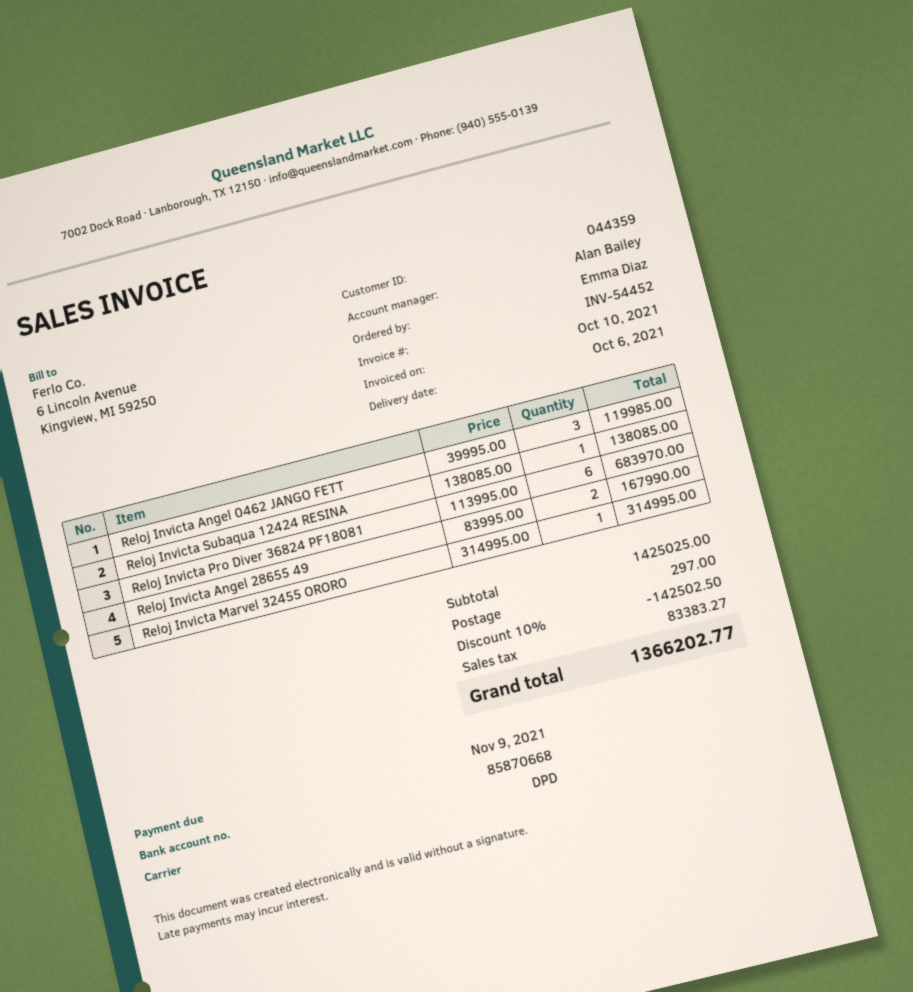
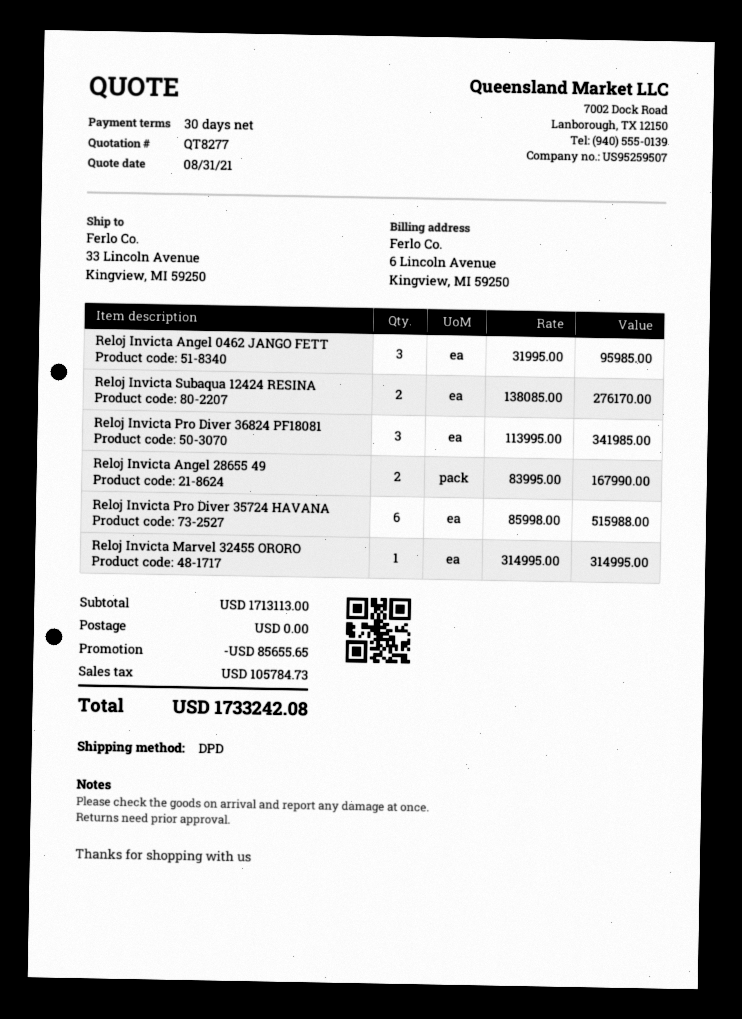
Reloj Invicta Angel 0462 JANGO FETT: 3 x 39995.00 = 119985.00 -> 3 x 31995.00 = 95985.00
Reloj Invicta Subaqua 12424 RESINA: 1 x 138085.00 = 138085.00 -> 2 x 138085.00 = 276170.00
Reloj Invicta Pro Diver 36824 PF18081: 6 x 113995.00 = 683970.00 -> 3 x 113995.00 = 341985.00
Reloj Invicta Pro Diver 35724 HAVANA: none -> 6 x 85998.00 = 515988.00
subtotal: 1425025.00 -> 1713113.00
discount: 142502.50 -> 85655.65
shipping: 297.00 -> 0.00
tax: 83383.27 -> 105784.73
total: 1366202.77 -> 1733242.08

